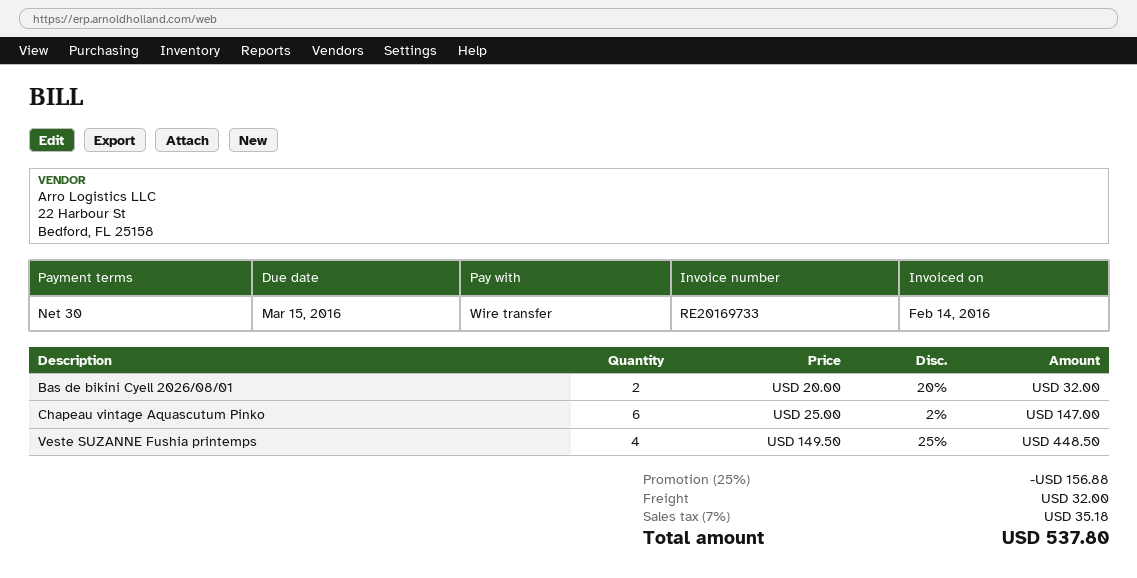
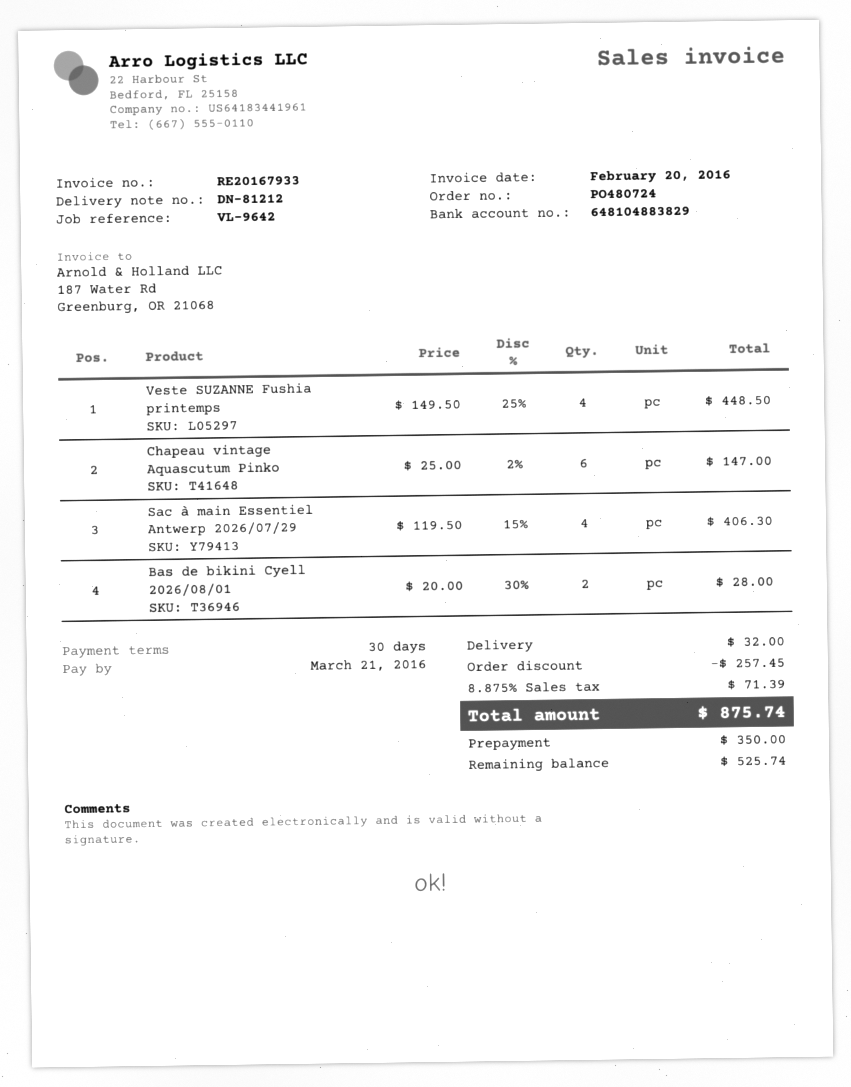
invoice number: RE20169733 -> RE20167933
invoice date: 2016-02-14 -> 2016-02-20
due date: 2016-03-15 -> 2016-03-21
Bas de bikini Cyell 2026/08/01: 2 x 20.00 - 20% = 32.00 -> 2 x 20.00 - 30% = 28.00
Sac à main Essentiel Antwerp 2026/07/29: none -> 4 x 119.50 - 15% = 406.30
discount: 156.88 -> 257.45
tax: 7% = 35.18 -> 8.875% = 71.39
total: 537.80 -> 875.74

